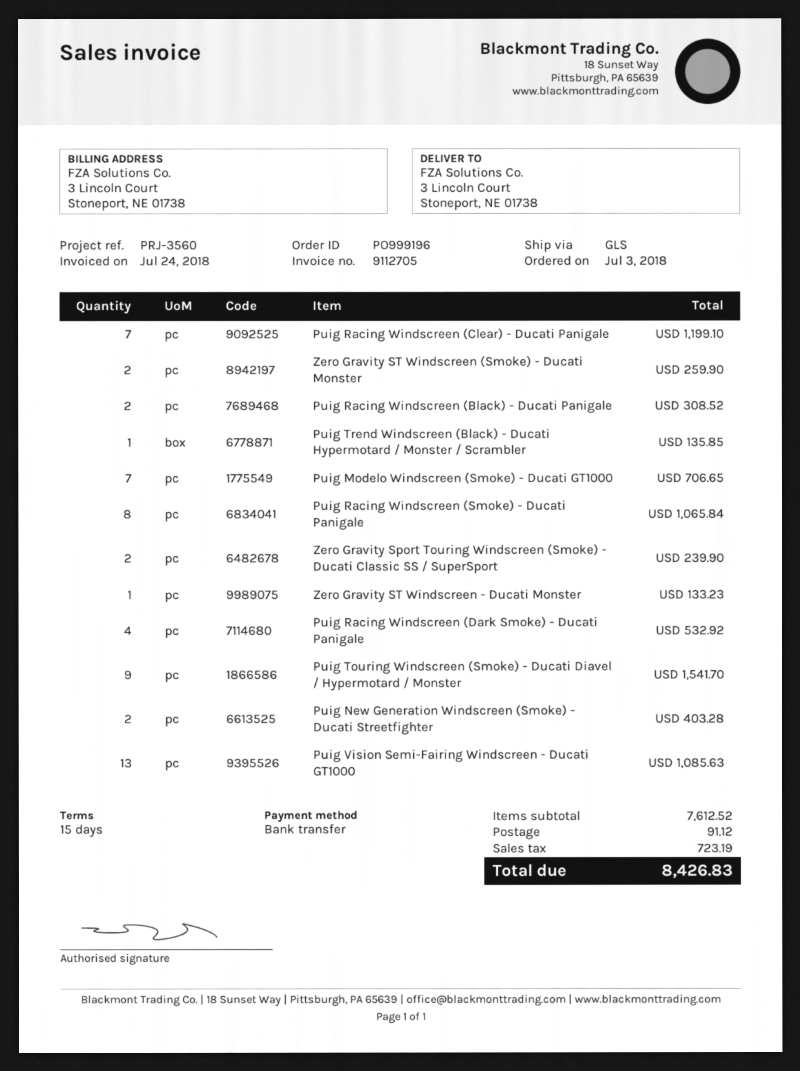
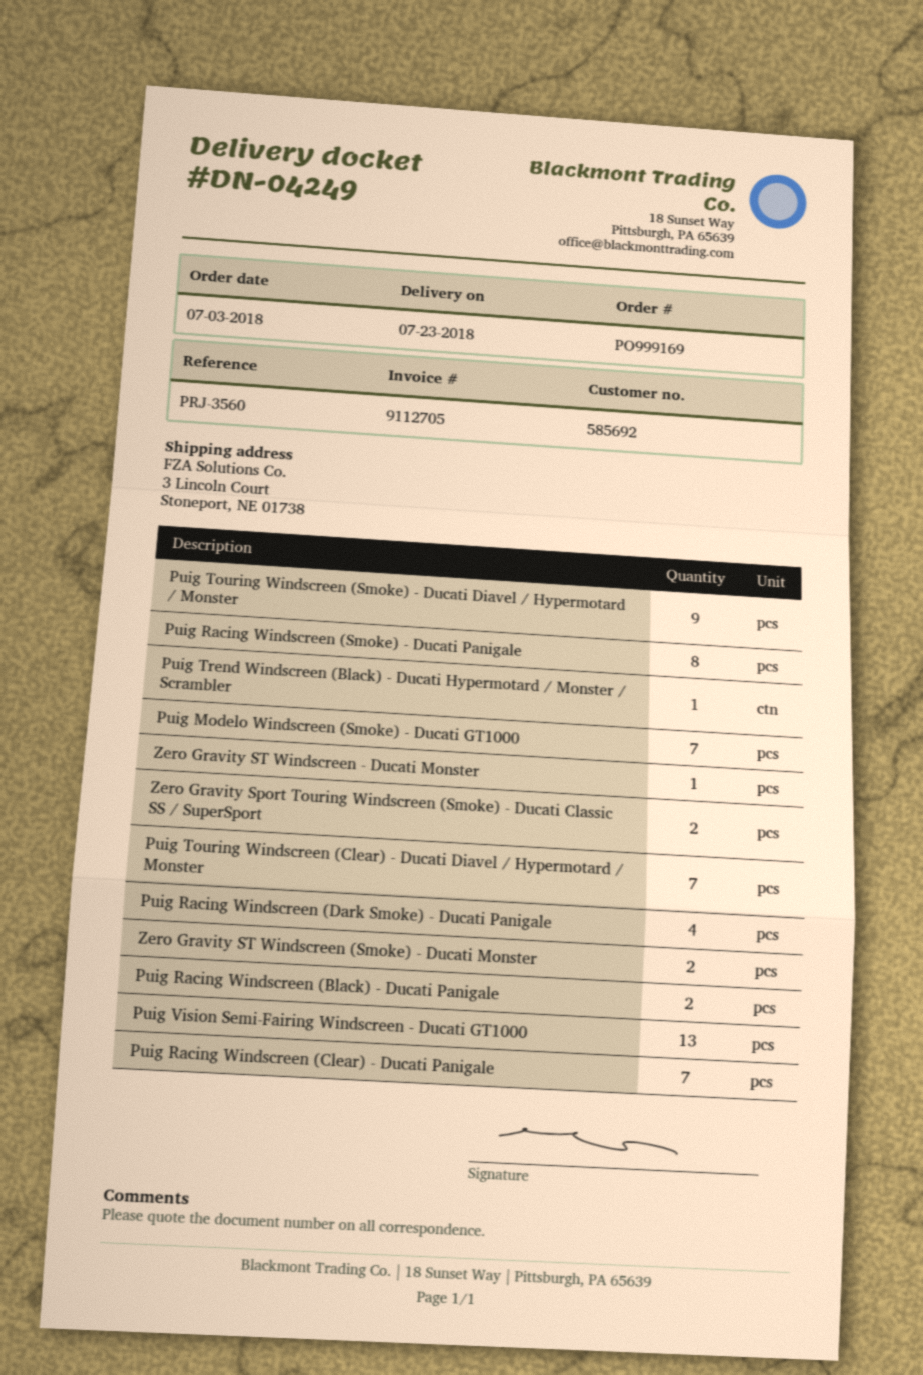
order number: PO999196 -> PO999169
Puig New Generation Windscreen (Smoke) - Ducati Streetfighter: 2 -> none
Puig Touring Windscreen (Clear) - Ducati Diavel / Hypermotard / Monster: none -> 7

